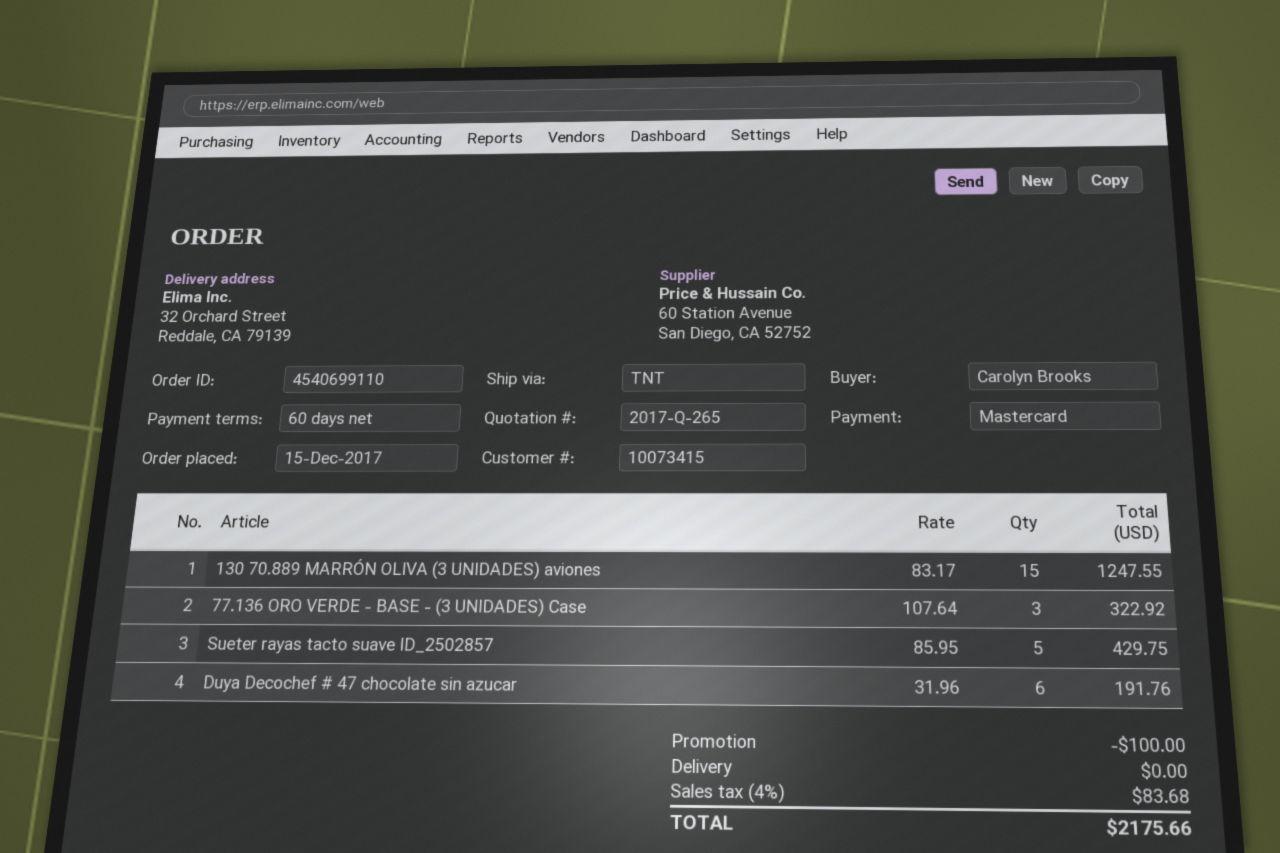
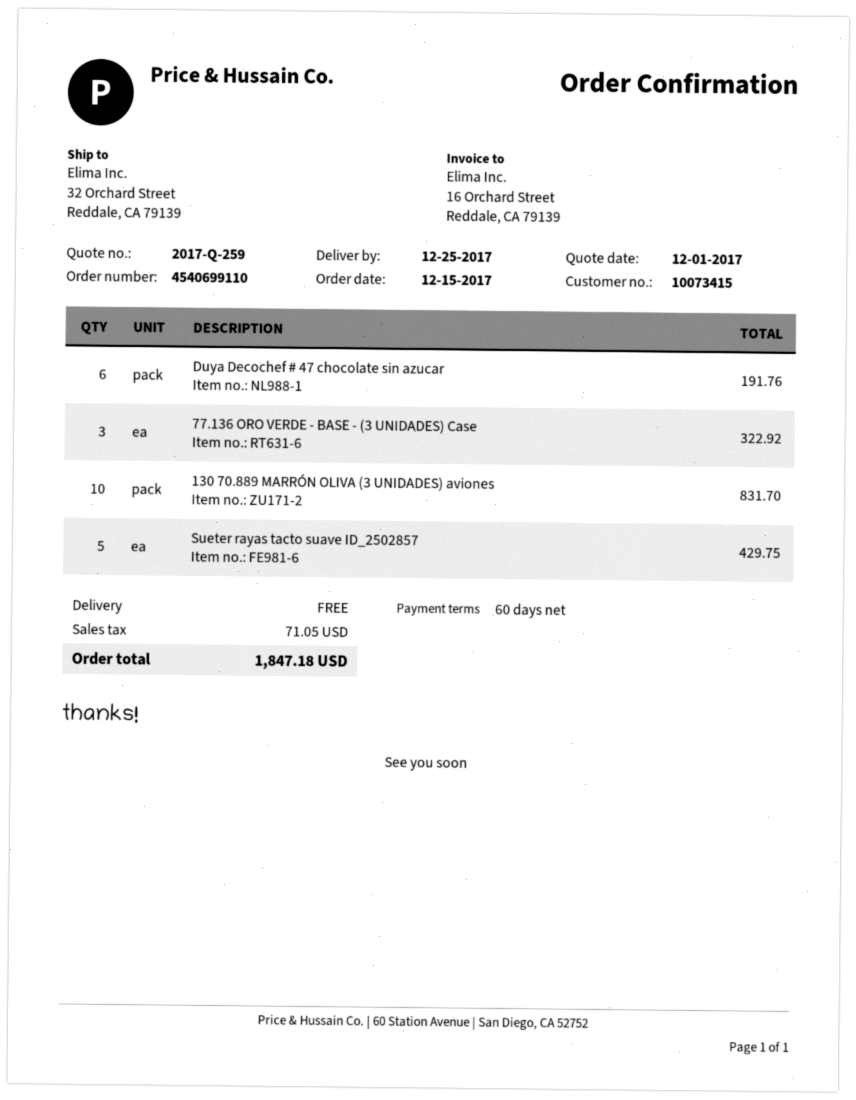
quote number: 2017-Q-265 -> 2017-Q-259
130 70.889 MARRÓN OLIVA (3 UNIDADES) aviones: 15 for 1247.55 -> 10 for 831.70
discount: 100.00 -> none
tax: 83.68 -> 71.05
total: 2175.66 -> 1847.18

